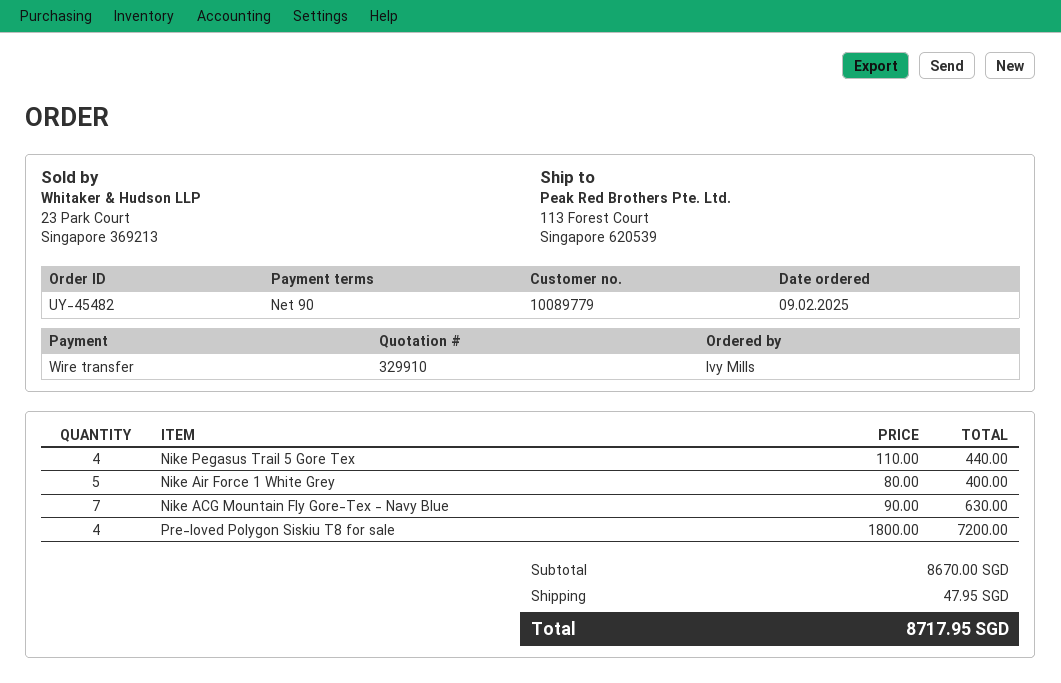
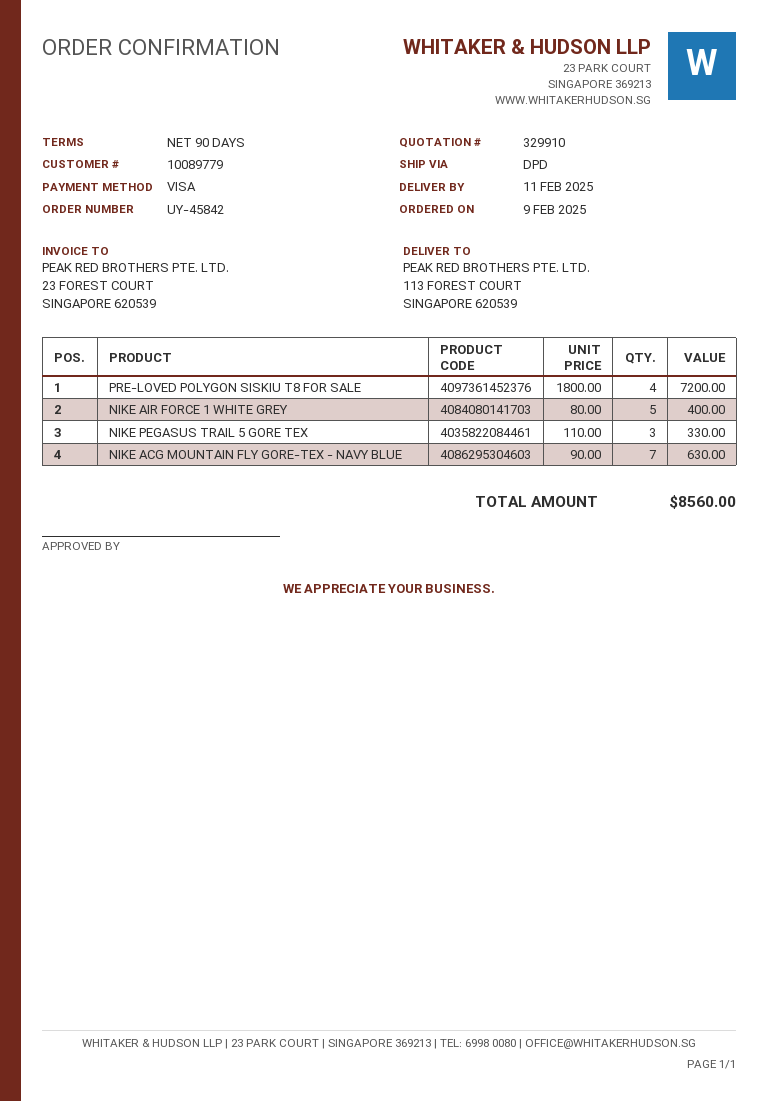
order number: UY-45482 -> UY-45842
payment method: bank transfer -> Visa
Nike Pegasus Trail 5 Gore Tex: 4 x 110.00 = 440.00 -> 3 x 110.00 = 330.00
shipping: 47.95 -> none
total: 8717.95 -> 8560.00

